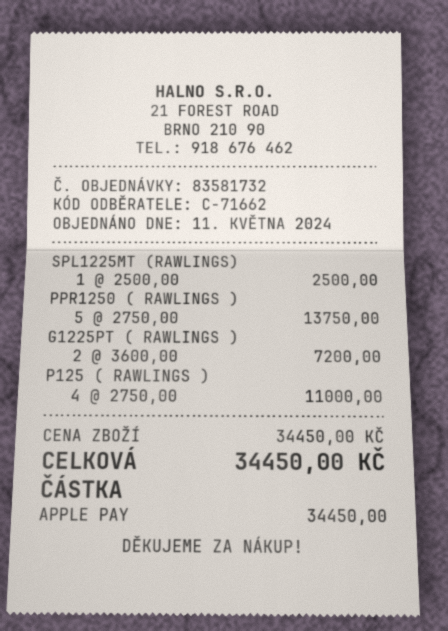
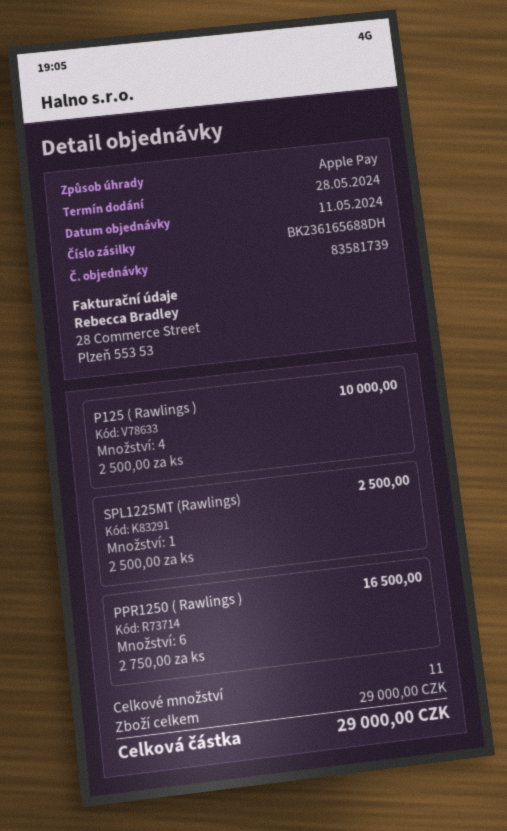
order number: 83581732 -> 83581739
PPR1250 ( RAWLINGS ): 5 x 2750.00 = 13750.00 -> 6 x 2750.00 = 16500.00
G1225PT ( RAWLINGS ): 2 x 3600.00 = 7200.00 -> none
P125 ( RAWLINGS ): 4 x 2750.00 = 11000.00 -> 4 x 2500.00 = 10000.00
subtotal: 34450.00 -> 29000.00
total: 34450.00 -> 29000.00

